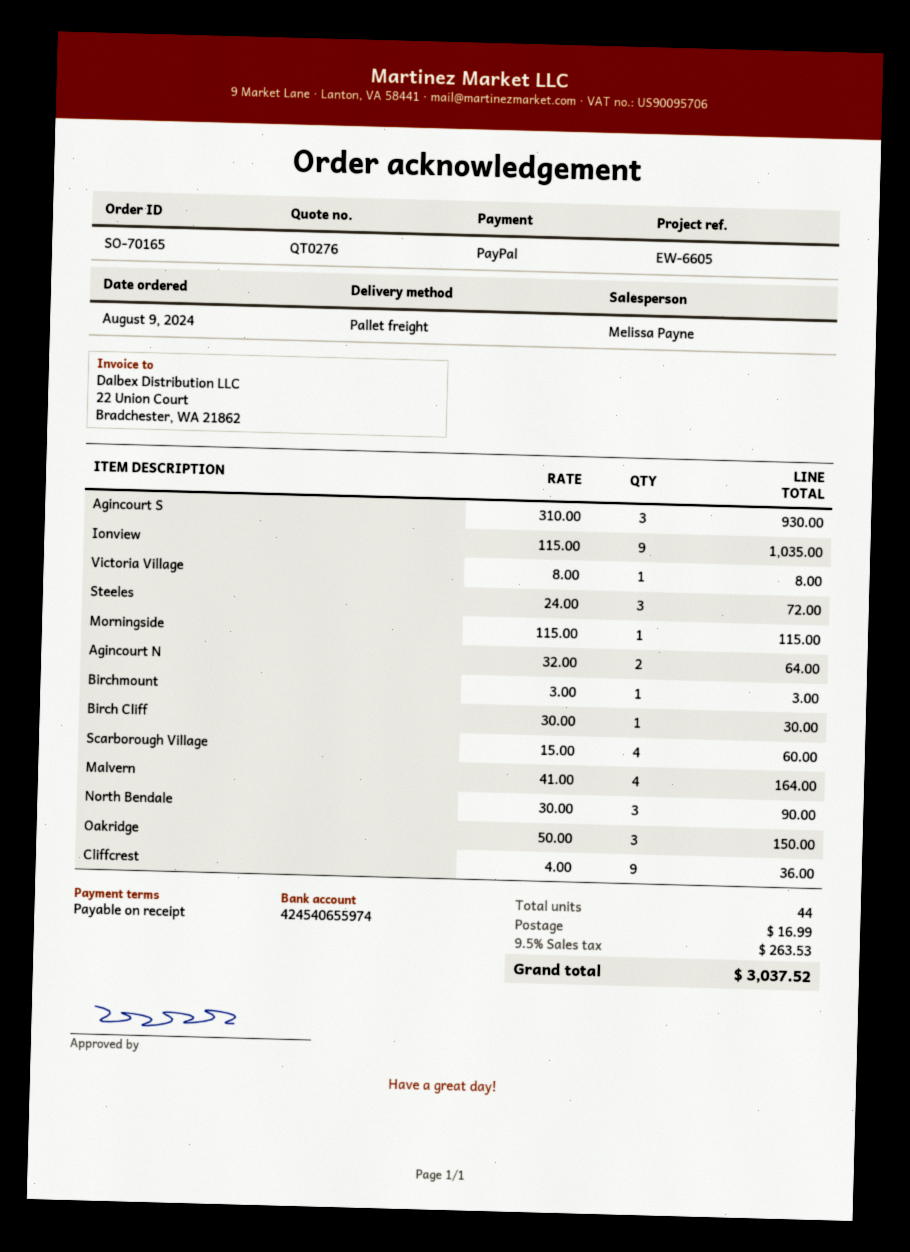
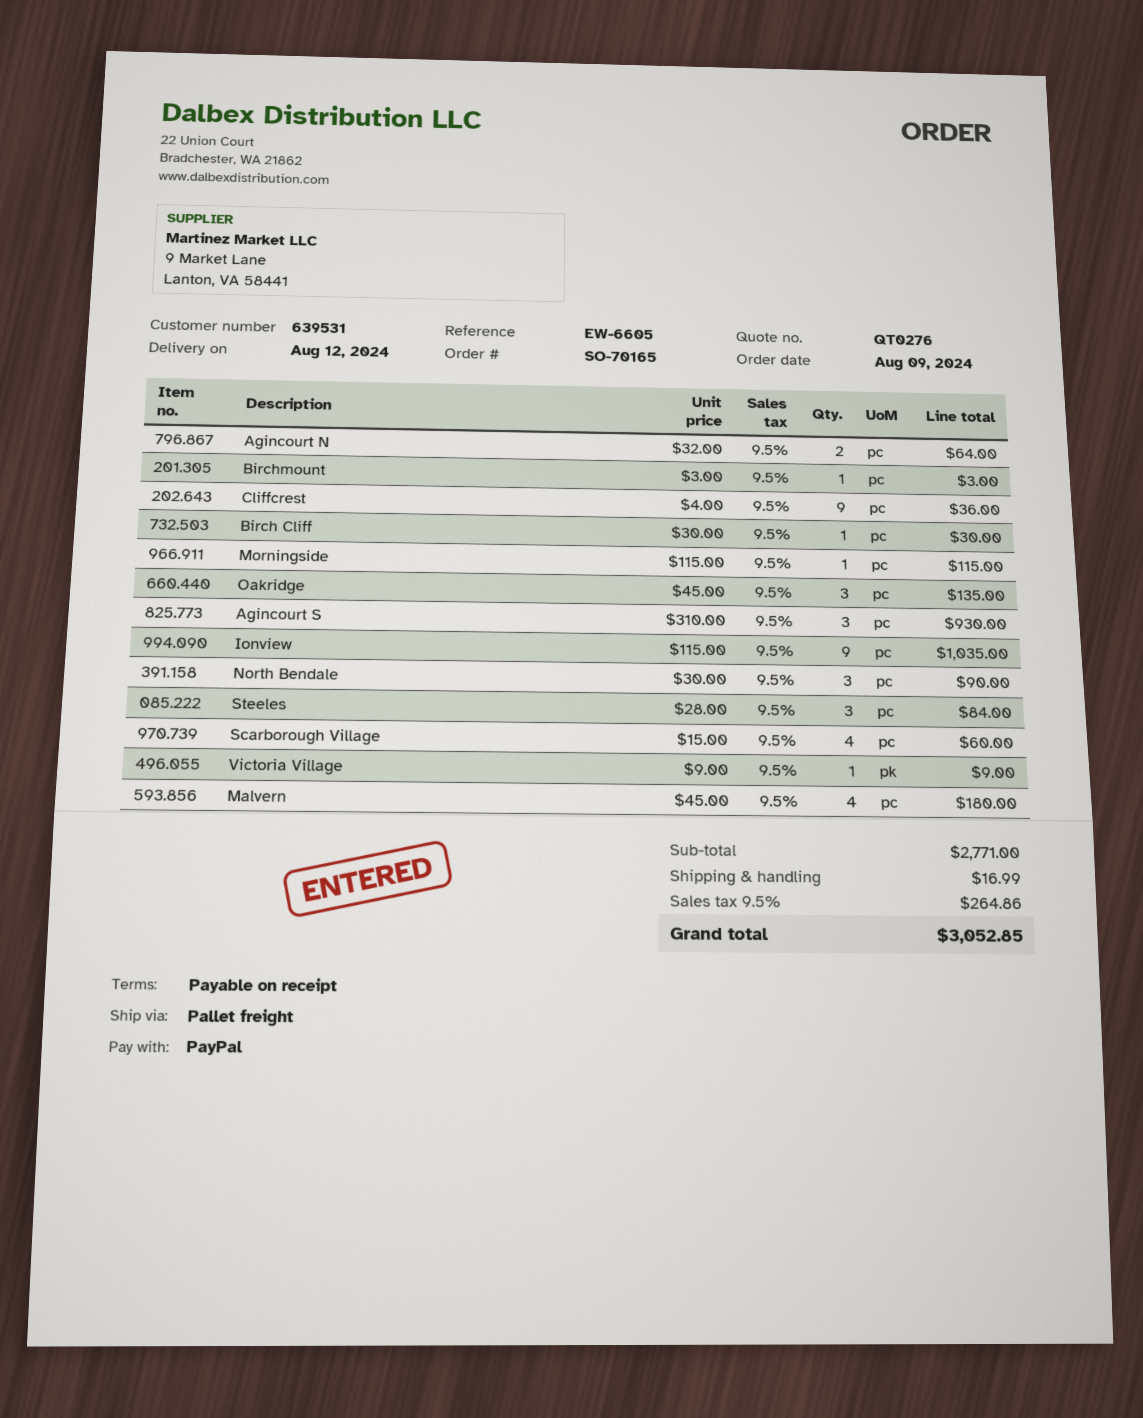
Victoria Village: 1 x 8.00 = 8.00 -> 1 x 9.00 = 9.00
Steeles: 3 x 24.00 = 72.00 -> 3 x 28.00 = 84.00
Malvern: 4 x 41.00 = 164.00 -> 4 x 45.00 = 180.00
Oakridge: 3 x 50.00 = 150.00 -> 3 x 45.00 = 135.00
tax: 9.5% = 263.53 -> 9.5% = 264.86
total: 3037.52 -> 3052.85

